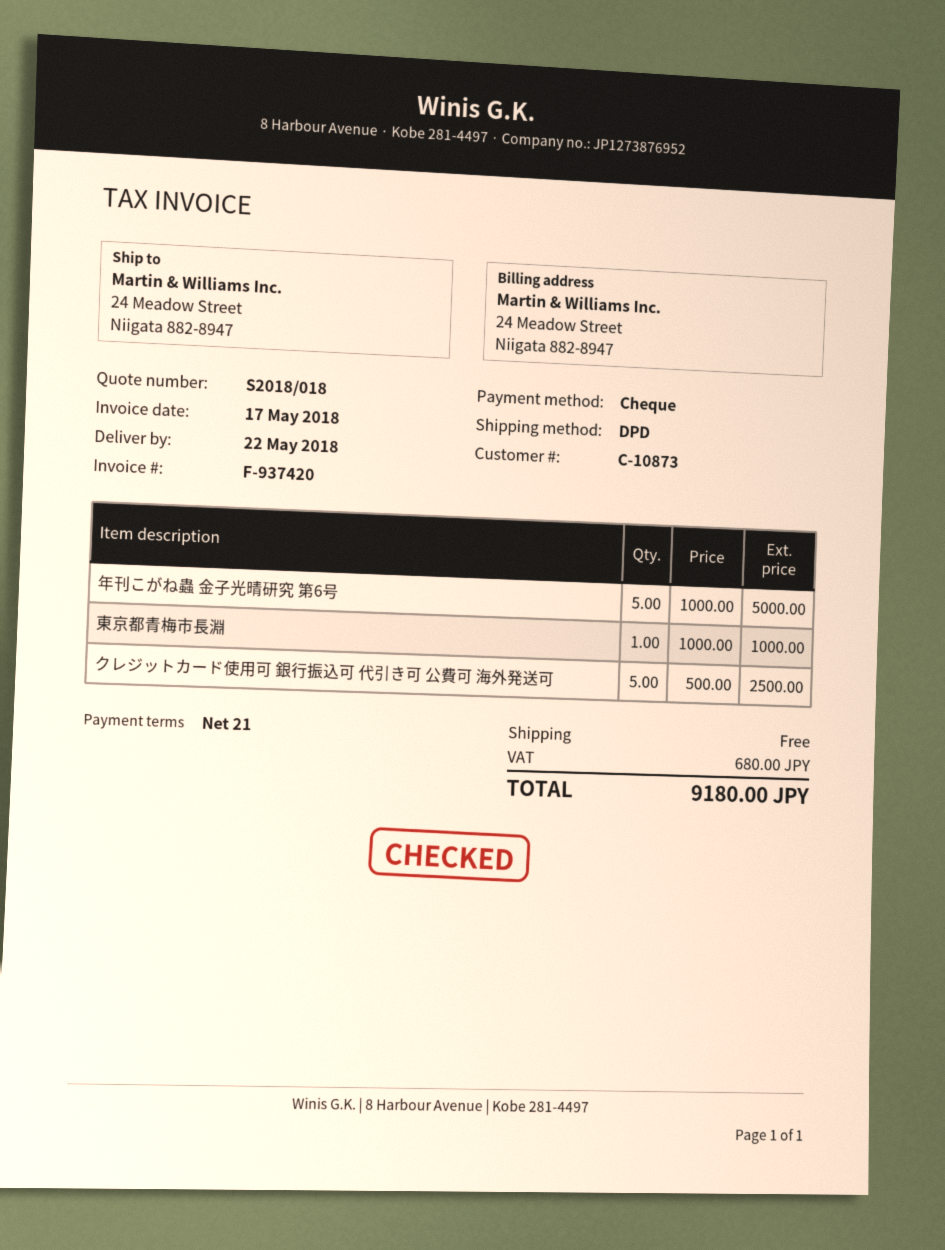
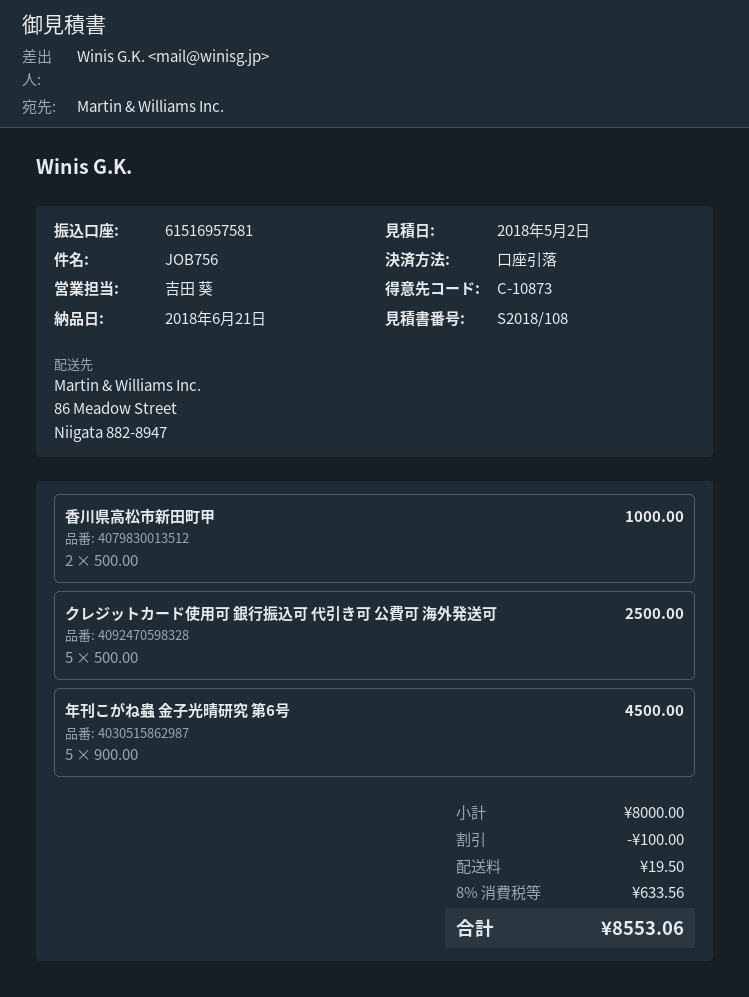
quote number: S2018/018 -> S2018/108
delivery date: 2018-05-22 -> 2018-06-21
payment method: cheque -> direct debit
ship to: 24 Meadow Street, Niigata 882-8947 -> 86 Meadow Street, Niigata 882-8947
年刊こがね蟲 金子光晴研究 第6号: 5 x 1000.00 = 5000.00 -> 5 x 900.00 = 4500.00
東京都青梅市長淵: 1 x 1000.00 = 1000.00 -> none
香川県高松市新田町甲: none -> 2 x 500.00 = 1000.00
discount: none -> 100.00
shipping: 0.00 -> 19.50
tax: 680.00 -> 633.56
total: 9180.00 -> 8553.06

